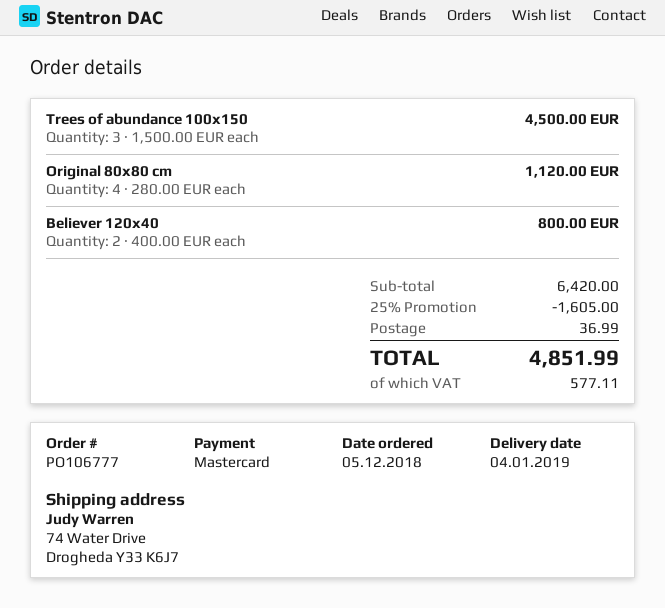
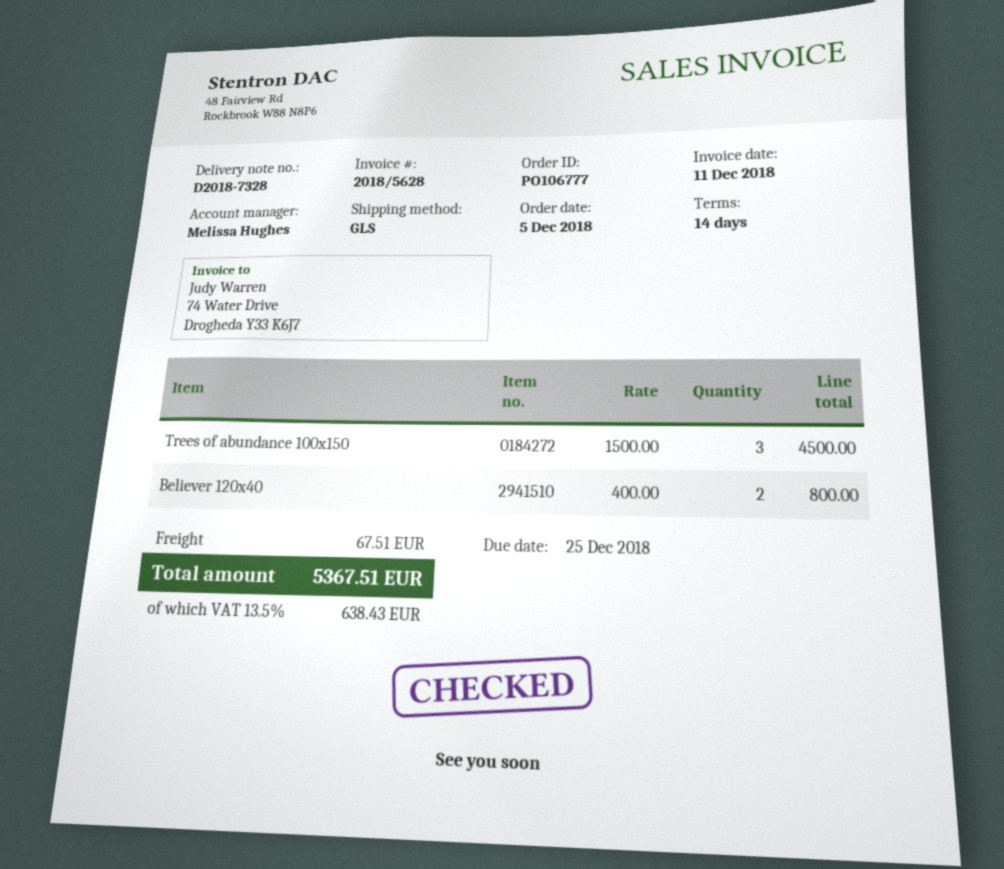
Original 80x80 cm: 4 x 280.00 = 1120.00 -> none
discount: 25% = 1605.00 -> none
shipping: 36.99 -> 67.51
tax: 577.11 -> 638.43
total: 4851.99 -> 5367.51

